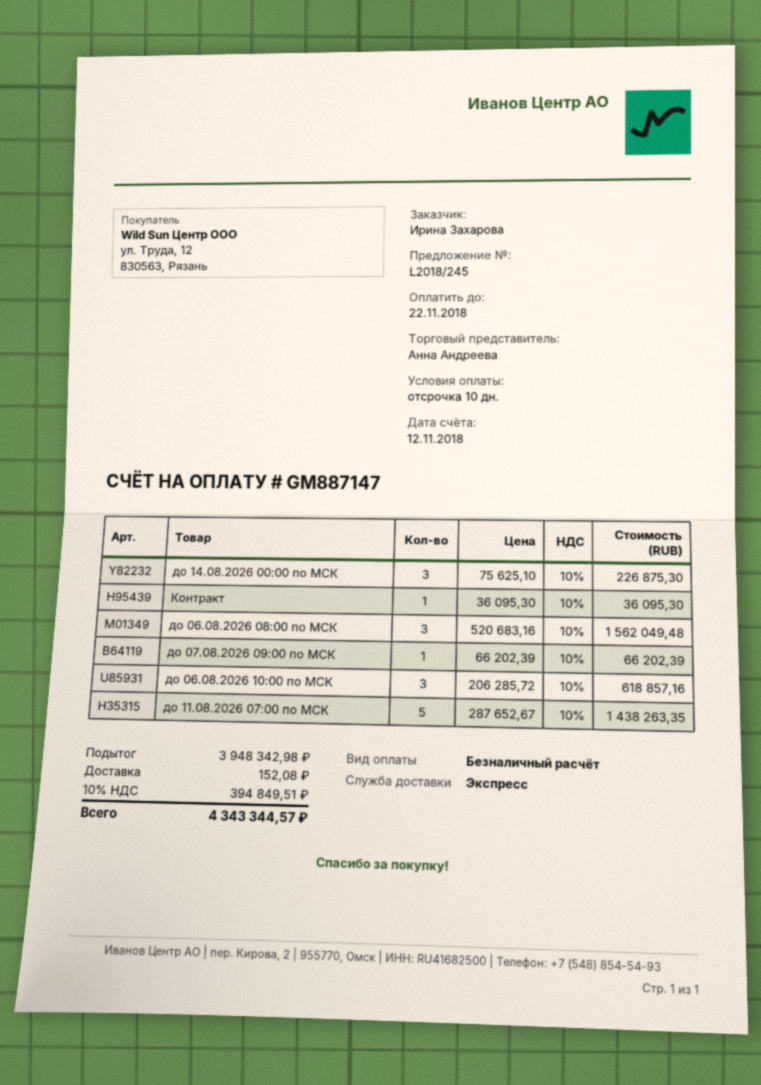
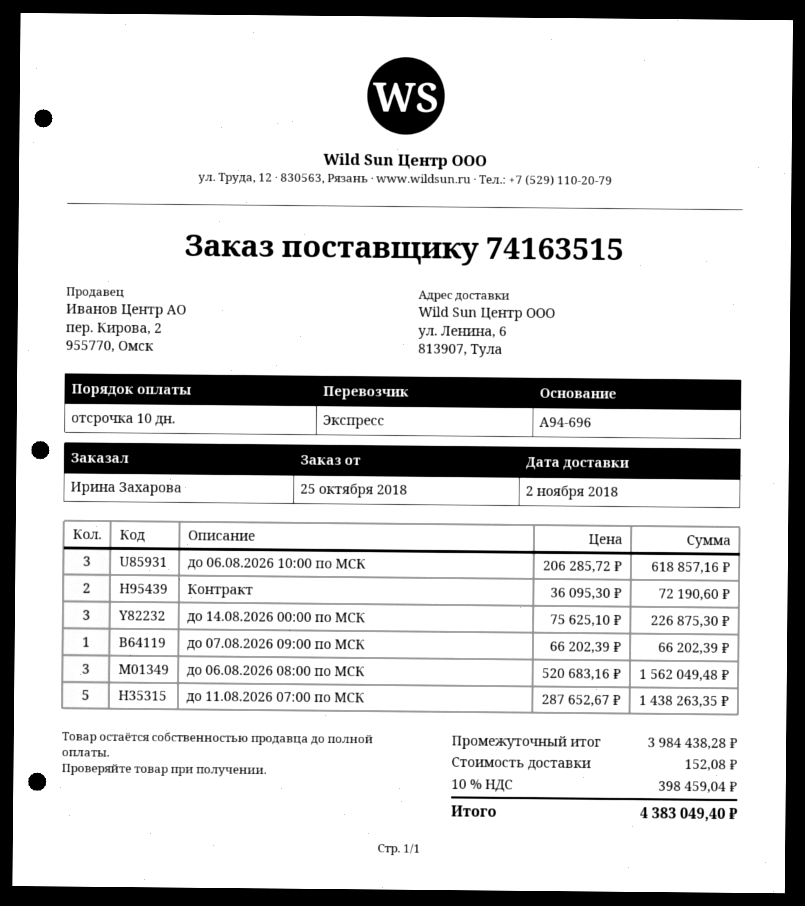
Контракт: 1 x 36095.30 = 36095.30 -> 2 x 36095.30 = 72190.60
subtotal: 3948342.98 -> 3984438.28
tax: 10% = 394849.51 -> 10% = 398459.04
total: 4343344.57 -> 4383049.40

